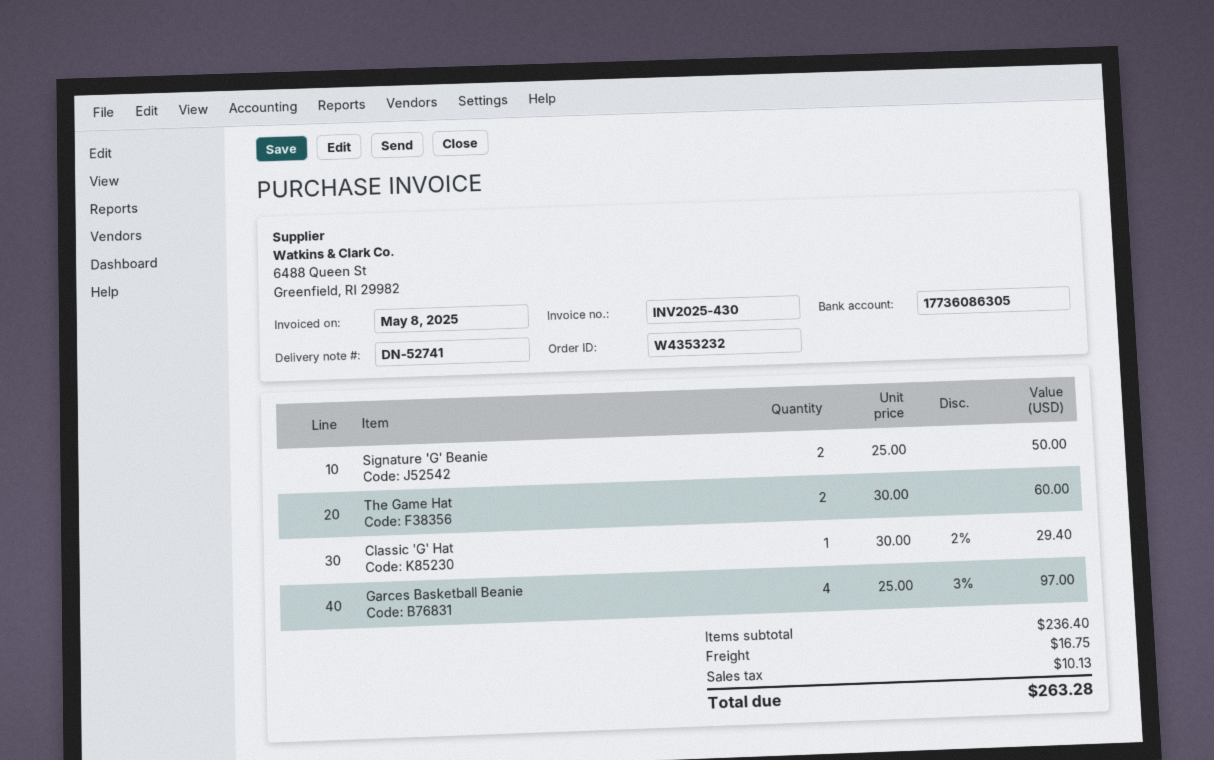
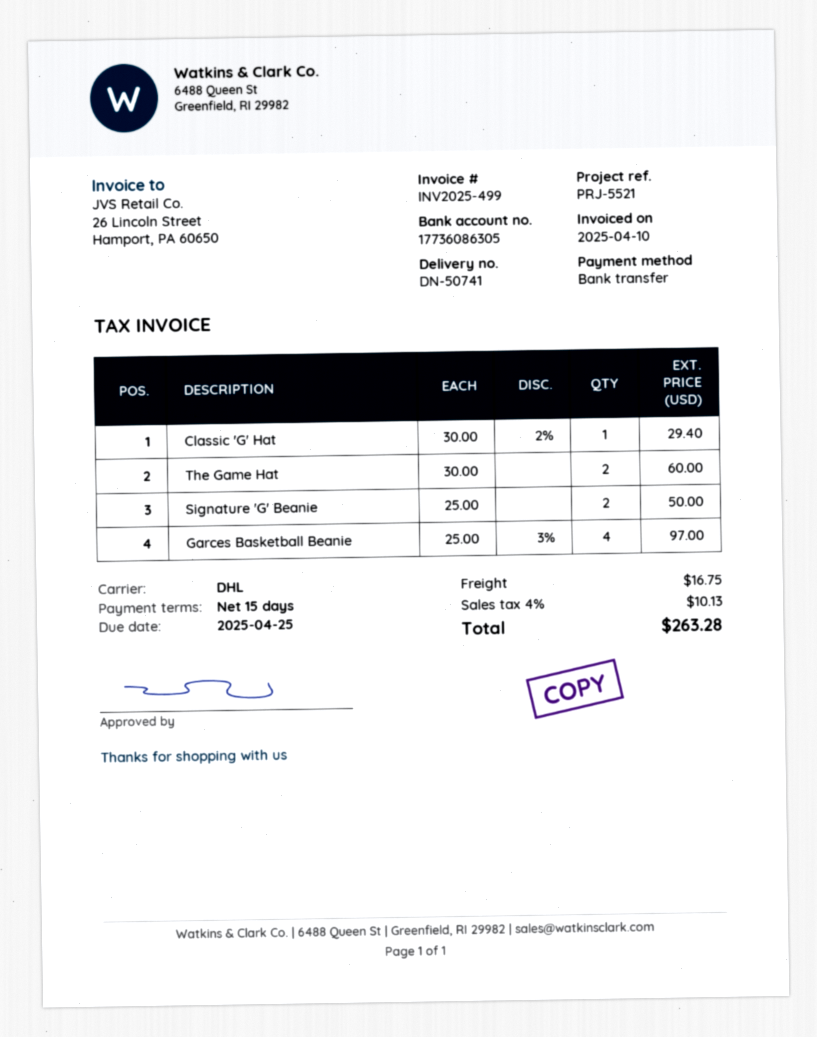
delivery note number: DN-52741 -> DN-50741
invoice number: INV2025-430 -> INV2025-499
invoice date: 2025-05-08 -> 2025-04-10

